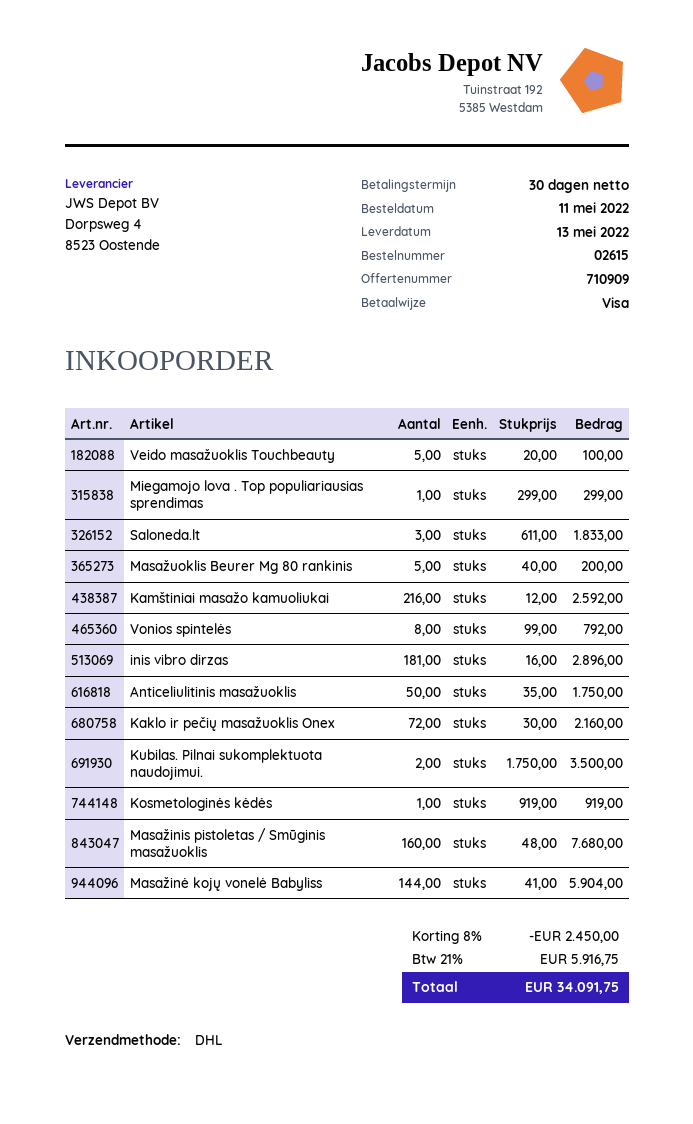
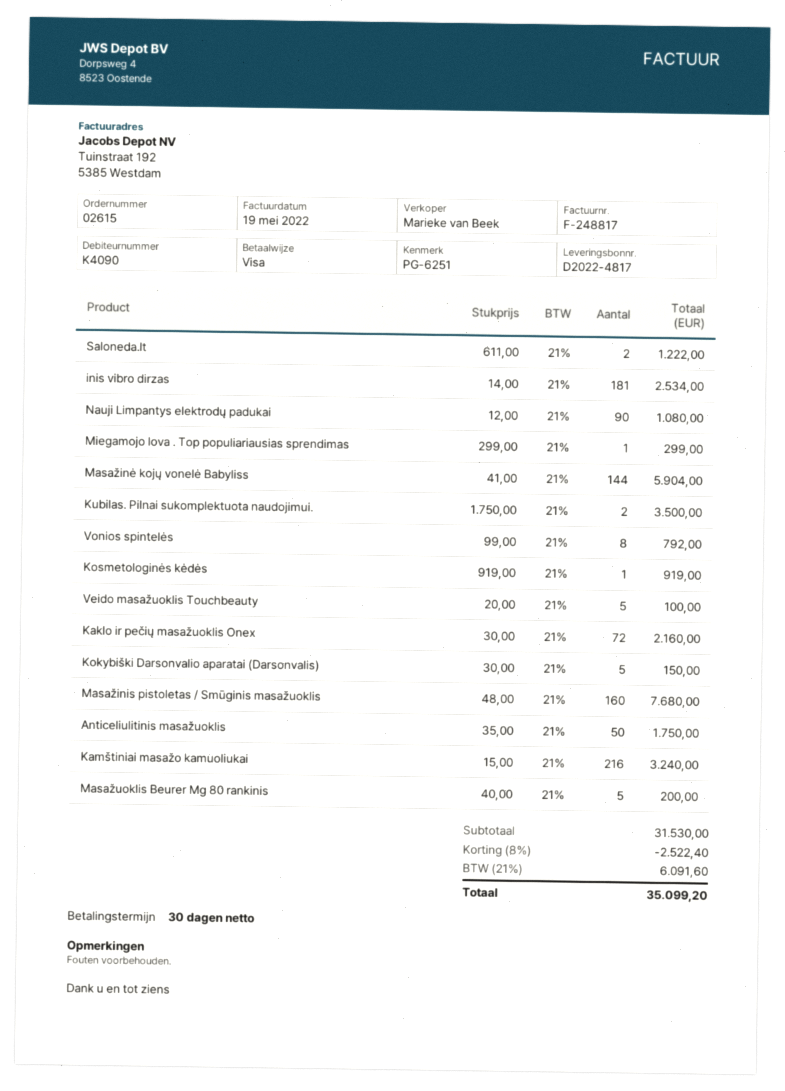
Saloneda.lt: 3 x 611.00 = 1833.00 -> 2 x 611.00 = 1222.00
Kamštiniai masažo kamuoliukai: 216 x 12.00 = 2592.00 -> 216 x 15.00 = 3240.00
inis vibro dirzas: 181 x 16.00 = 2896.00 -> 181 x 14.00 = 2534.00
Nauji Limpantys elektrodų padukai: none -> 90 x 12.00 = 1080.00
Kokybiški Darsonvalio aparatai (Darsonvalis): none -> 5 x 30.00 = 150.00
discount: 8% = 2450.00 -> 8% = 2522.40
tax: 21% = 5916.75 -> 21% = 6091.60
total: 34091.75 -> 35099.20

